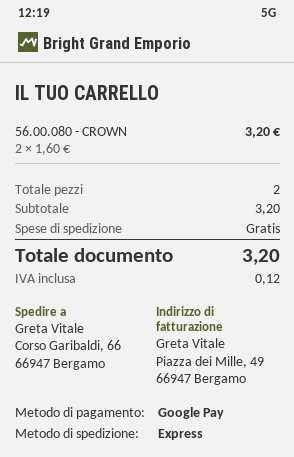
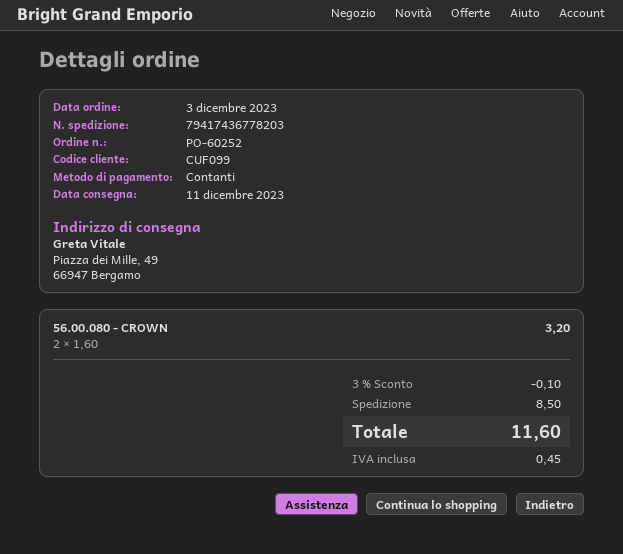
payment method: Google Pay -> cash
ship to: Corso Garibaldi, 66, 66947 Bergamo -> Piazza dei Mille, 49, 66947 Bergamo
discount: none -> 3% = 0.10
shipping: 0.00 -> 8.50
tax: 0.12 -> 0.45
total: 3.20 -> 11.60

